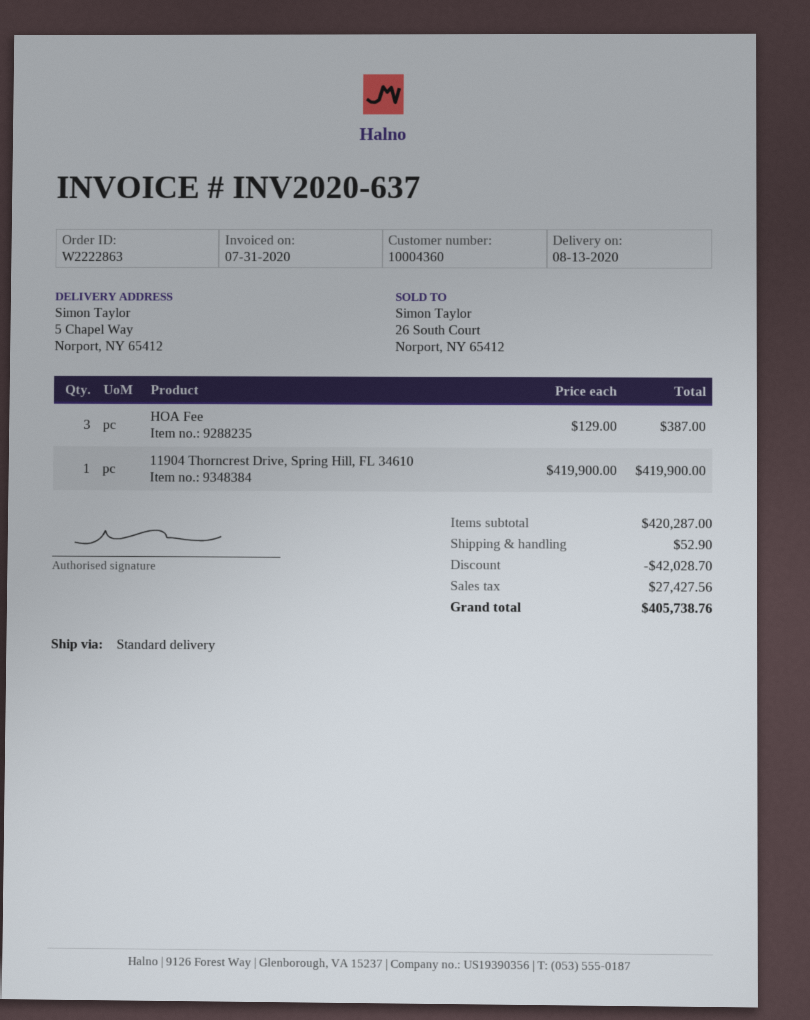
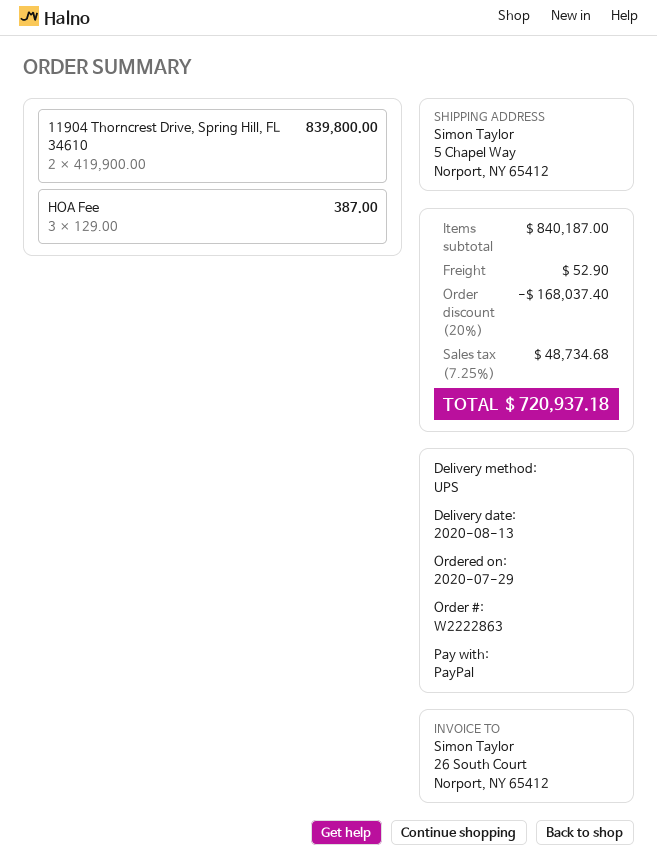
shipping method: standard -> UPS
11904 Thorncrest Drive, Spring Hill, FL 34610: 1 x 419900.00 = 419900.00 -> 2 x 419900.00 = 839800.00
subtotal: 420287.00 -> 840187.00
discount: 42028.70 -> 168037.40
tax: 27427.56 -> 48734.68
total: 405738.76 -> 720937.18

